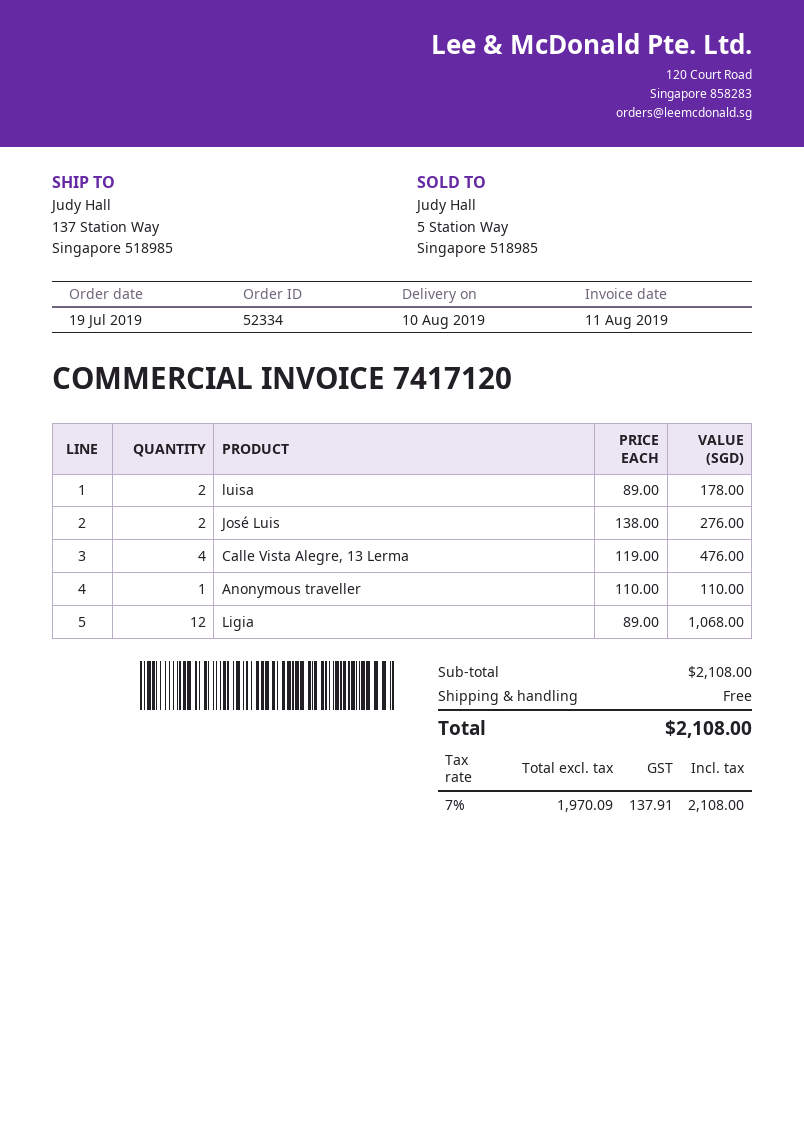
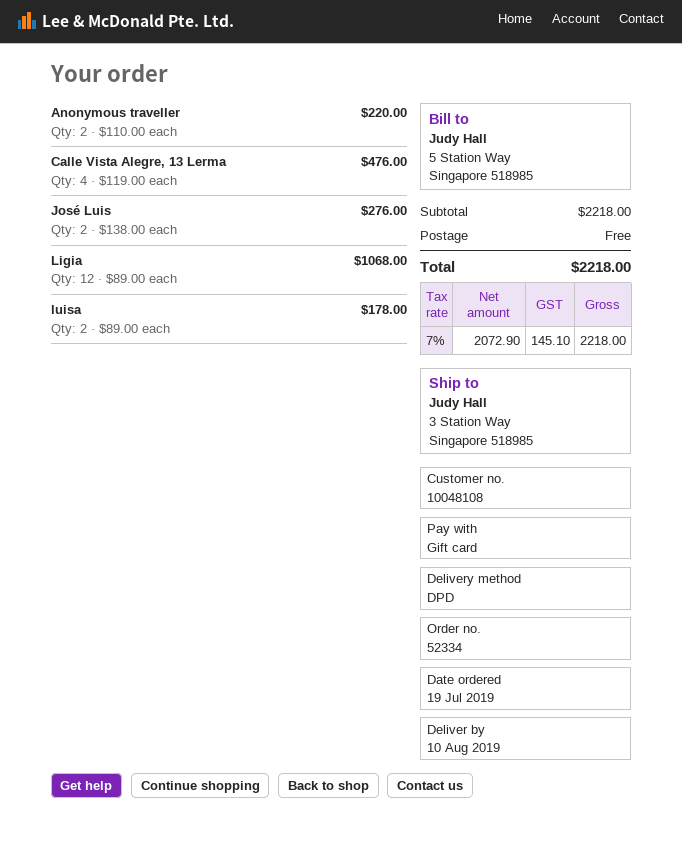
ship to: 137 Station Way, Singapore 518985 -> 3 Station Way, Singapore 518985
Anonymous traveller: 1 x 110.00 = 110.00 -> 2 x 110.00 = 220.00
subtotal: 2108.00 -> 2218.00
net: 1970.09 -> 2072.90
tax: 7% = 137.91 -> 7% = 145.10
total: 2108.00 -> 2218.00

